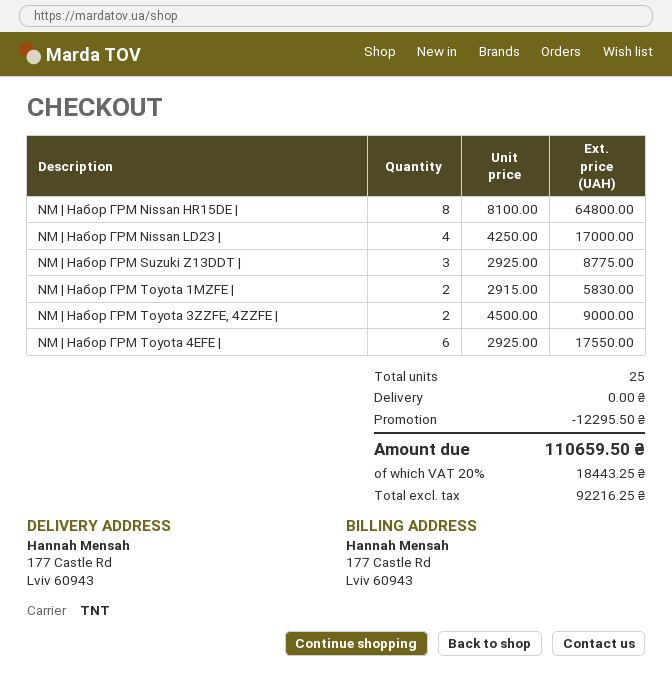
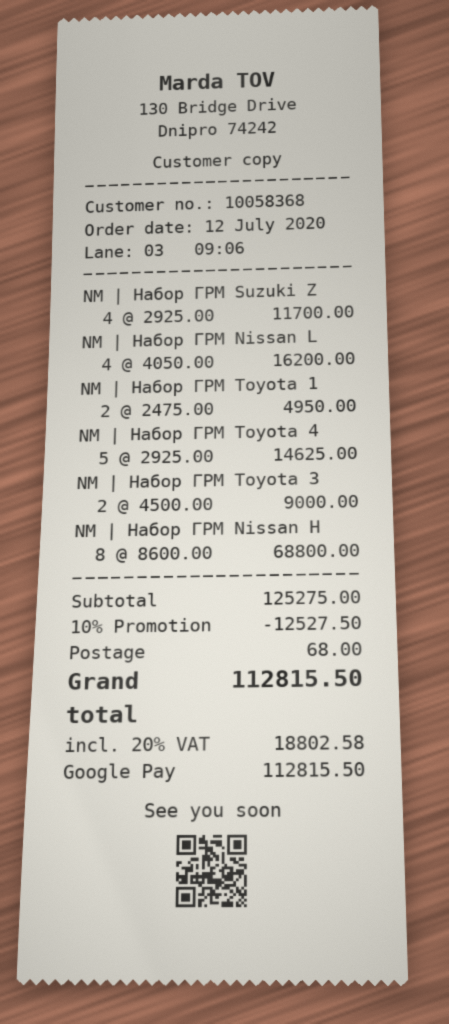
NM | Набор ГРМ Nissan HR15DE |: 8 x 8100.00 = 64800.00 -> 8 x 8600.00 = 68800.00
NM | Набор ГРМ Nissan LD23 |: 4 x 4250.00 = 17000.00 -> 4 x 4050.00 = 16200.00
NM | Набор ГРМ Suzuki Z13DDT |: 3 x 2925.00 = 8775.00 -> 4 x 2925.00 = 11700.00
NM | Набор ГРМ Toyota 1MZFE |: 2 x 2915.00 = 5830.00 -> 2 x 2475.00 = 4950.00
NM | Набор ГРМ Toyota 4EFE |: 6 x 2925.00 = 17550.00 -> 5 x 2925.00 = 14625.00
discount: 12295.50 -> 12527.50
shipping: 0.00 -> 68.00
tax: 20% = 18443.25 -> 20% = 18802.58
total: 110659.50 -> 112815.50

